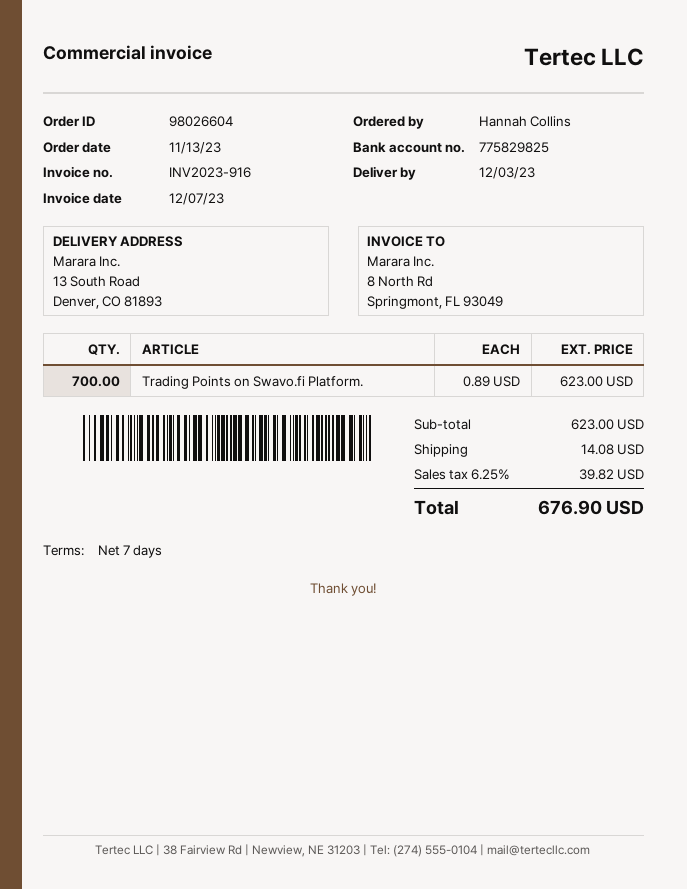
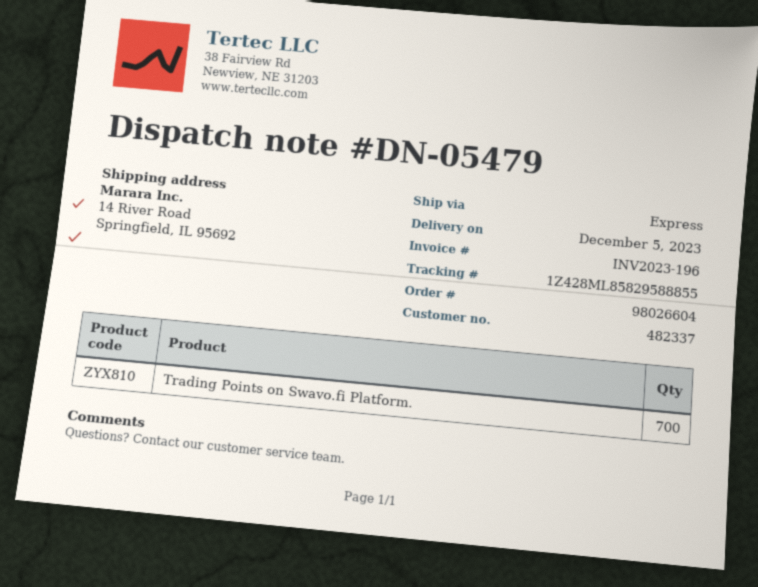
delivery date: 2023-12-03 -> 2023-12-05
invoice number: INV2023-916 -> INV2023-196
ship to: 13 South Road, Denver, CO 81893 -> 14 River Road, Springfield, IL 95692

